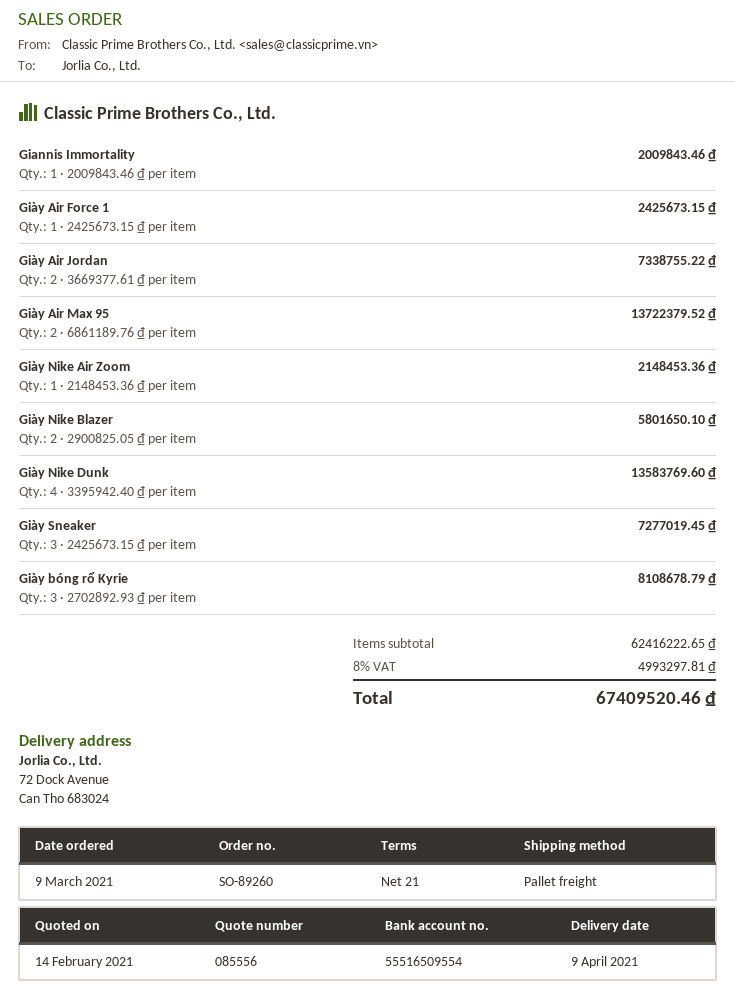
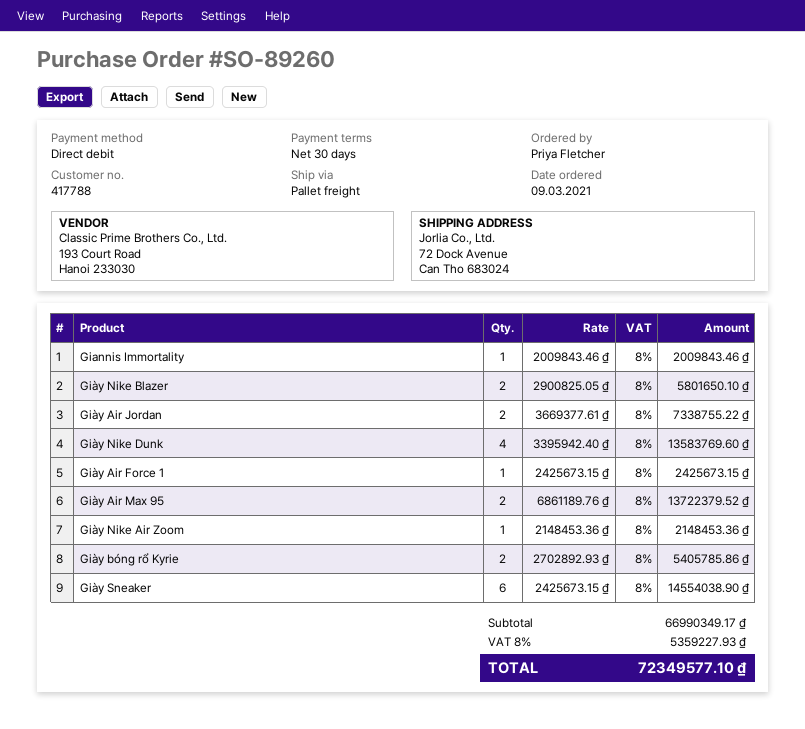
payment terms: 21 days -> 30 days
Giày Sneaker: 3 x 2425673.15 = 7277019.45 -> 6 x 2425673.15 = 14554038.90
Giày bóng rổ Kyrie: 3 x 2702892.93 = 8108678.79 -> 2 x 2702892.93 = 5405785.86
subtotal: 62416222.65 -> 66990349.17
tax: 8% = 4993297.81 -> 8% = 5359227.93
total: 67409520.46 -> 72349577.10

